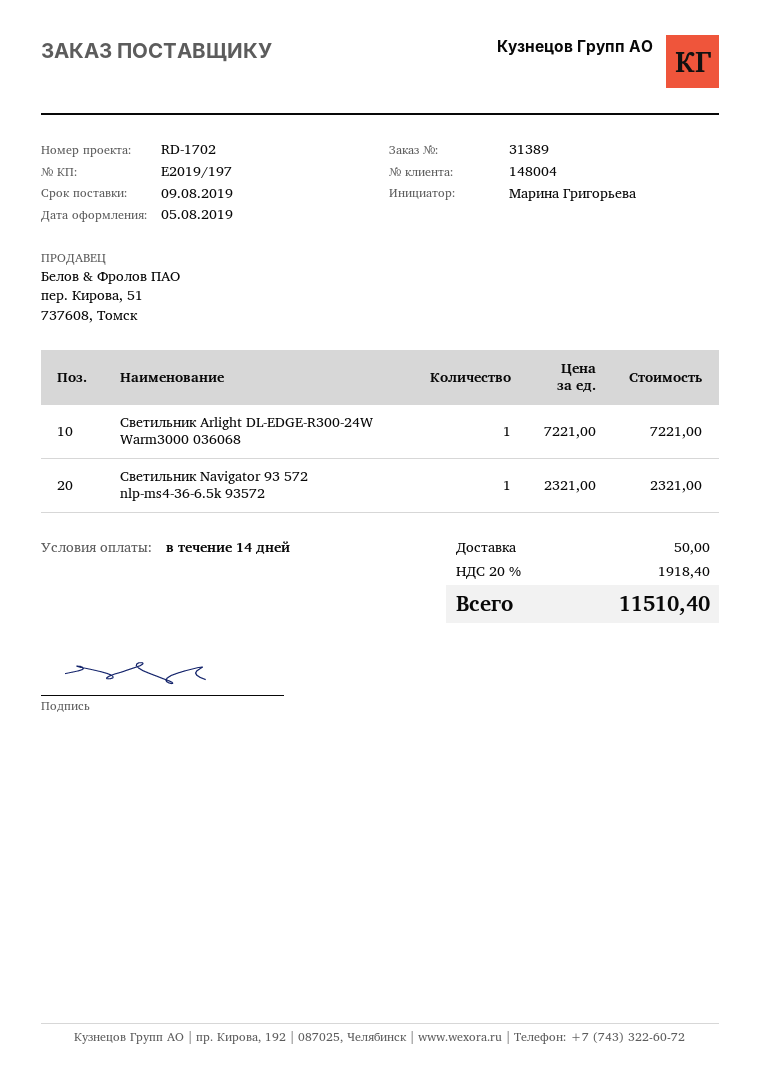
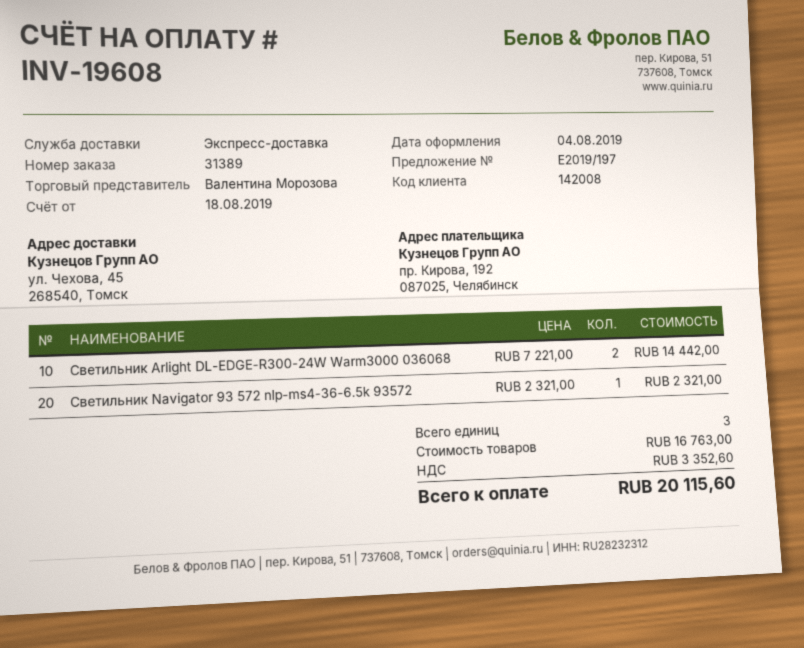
order date: 2019-08-05 -> 2019-08-04
customer number: 148004 -> 142008
Светильник Arlight DL-EDGE-R300-24W Warm3000 036068: 1 x 7221.00 = 7221.00 -> 2 x 7221.00 = 14442.00
shipping: 50.00 -> none
tax: 1918.40 -> 3352.60
total: 11510.40 -> 20115.60

